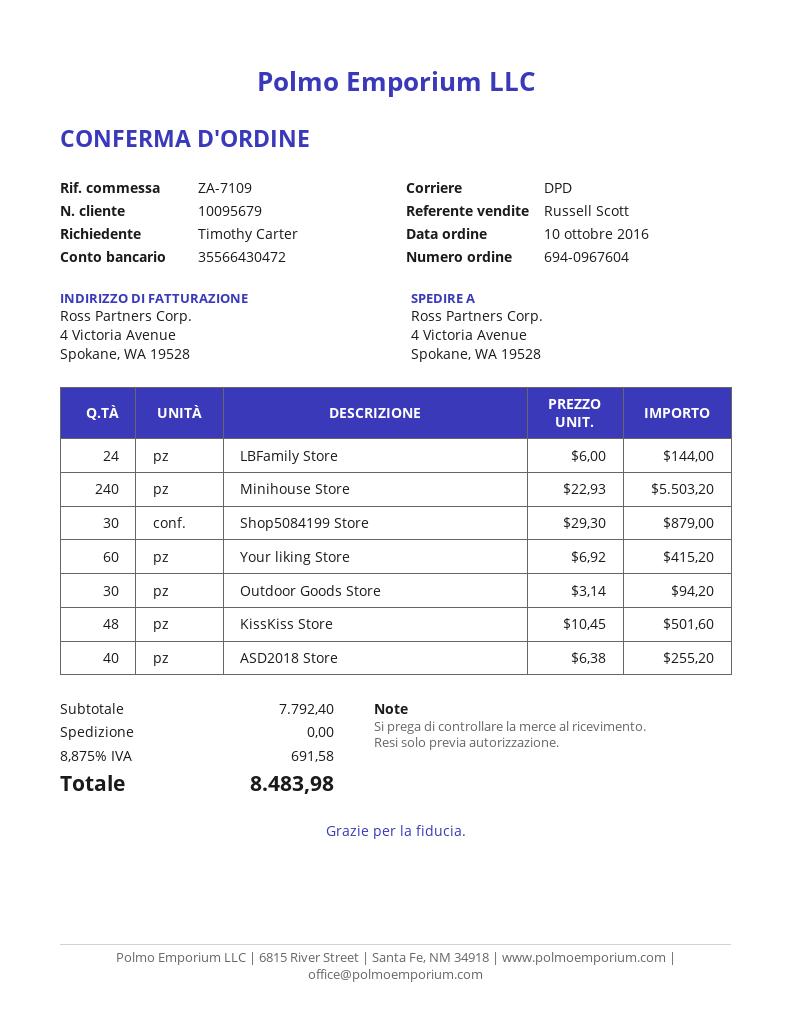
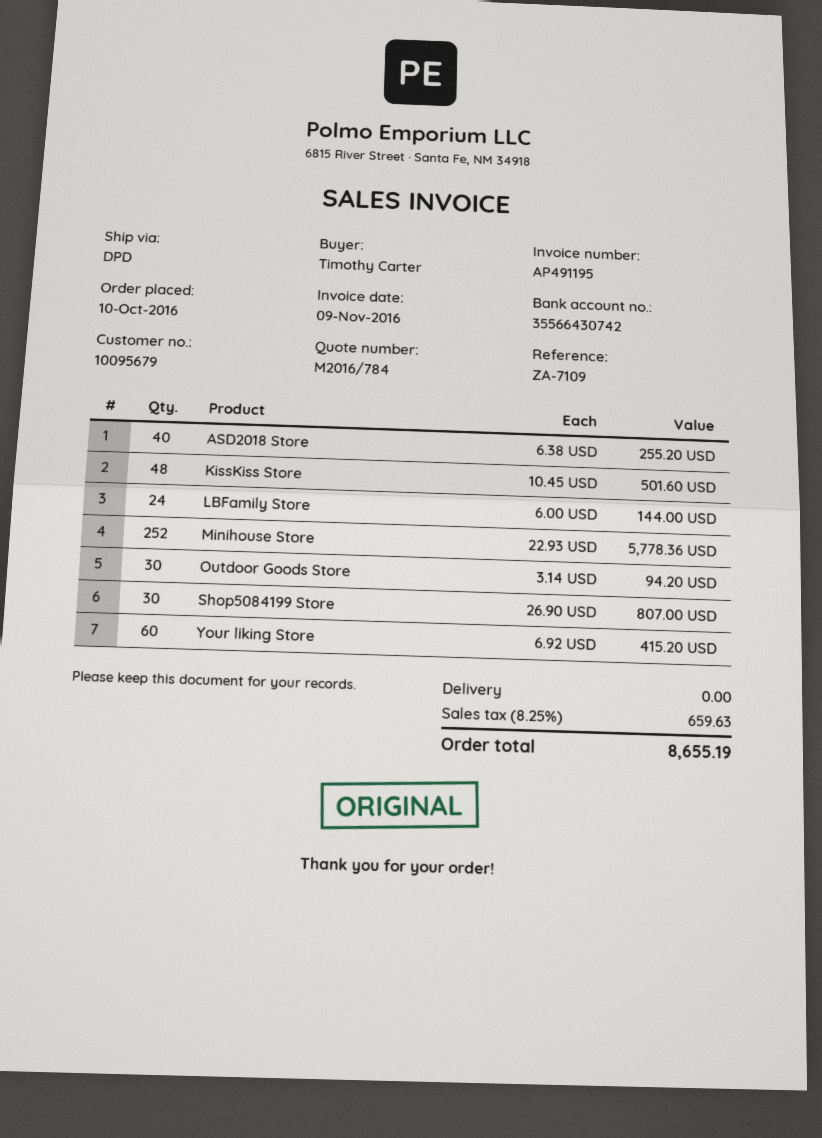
bank account: 35566430472 -> 35566430742
Minihouse Store: 240 x 22.93 = 5503.20 -> 252 x 22.93 = 5778.36
Shop5084199 Store: 30 x 29.30 = 879.00 -> 30 x 26.90 = 807.00
tax: 8.875% = 691.58 -> 8.25% = 659.63
total: 8483.98 -> 8655.19

